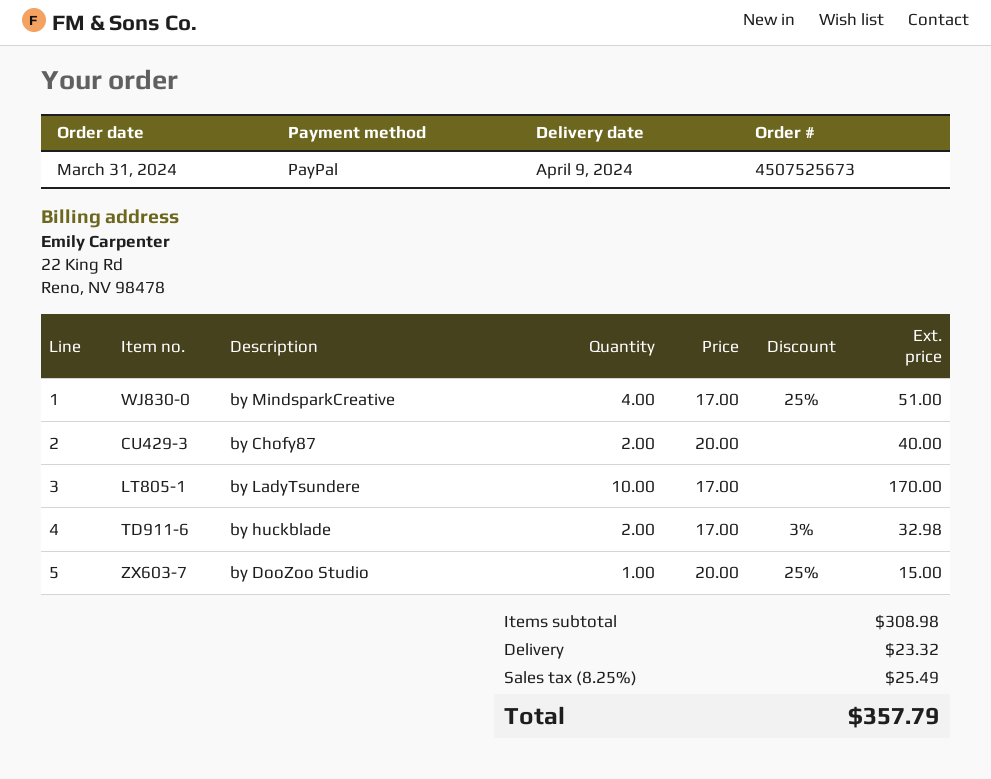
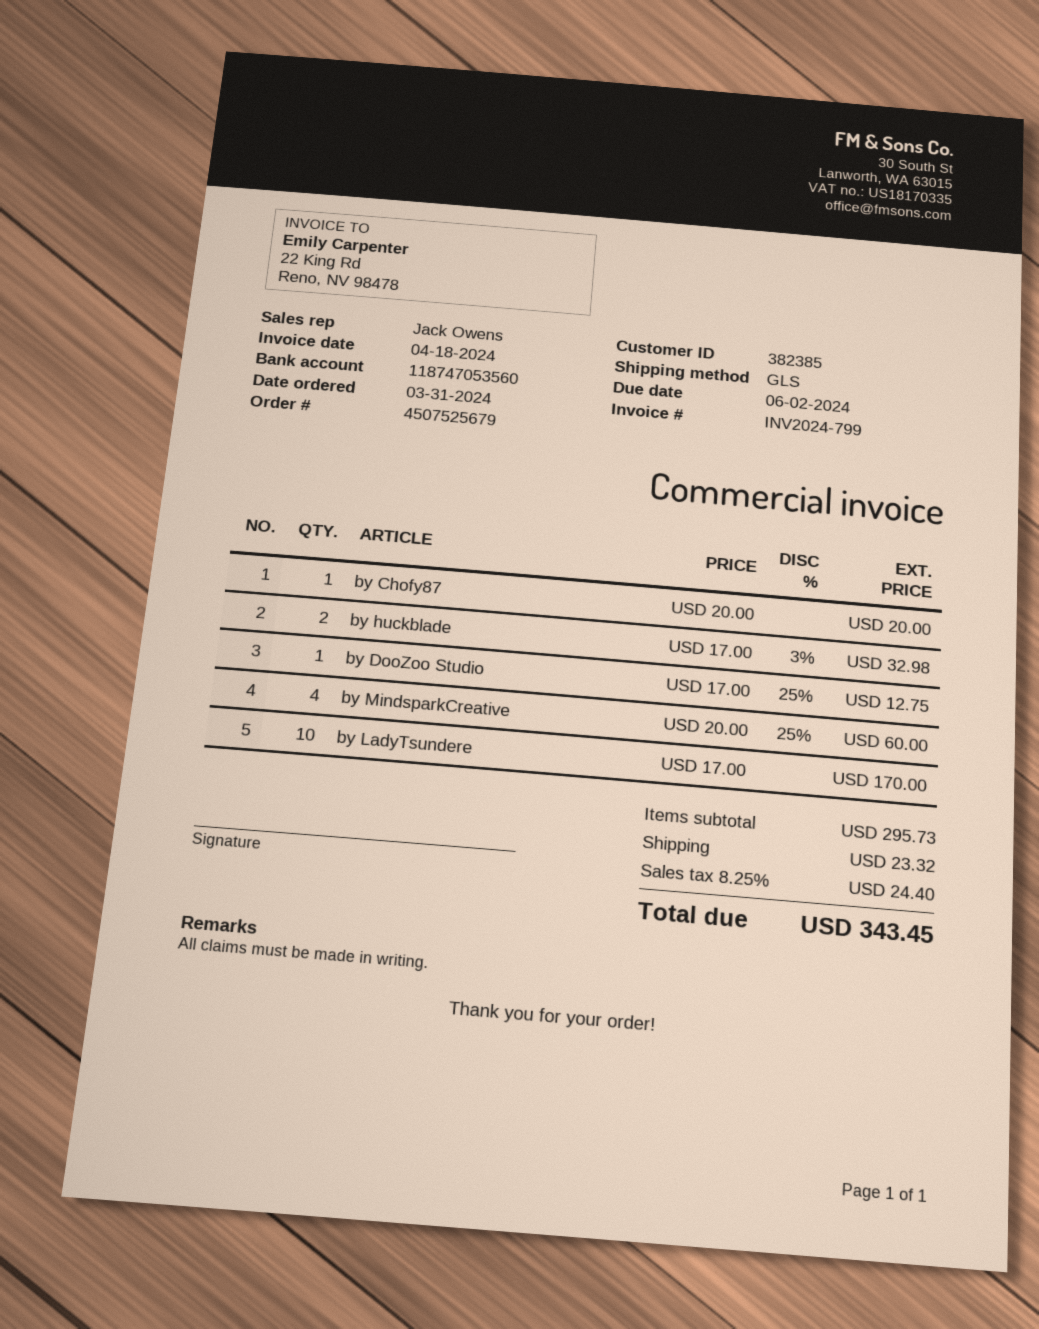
order number: 4507525673 -> 4507525679
by MindsparkCreative: 4 x 17.00 - 25% = 51.00 -> 4 x 20.00 - 25% = 60.00
by Chofy87: 2 x 20.00 = 40.00 -> 1 x 20.00 = 20.00
by DooZoo Studio: 1 x 20.00 - 25% = 15.00 -> 1 x 17.00 - 25% = 12.75
subtotal: 308.98 -> 295.73
tax: 8.25% = 25.49 -> 8.25% = 24.40
total: 357.79 -> 343.45

